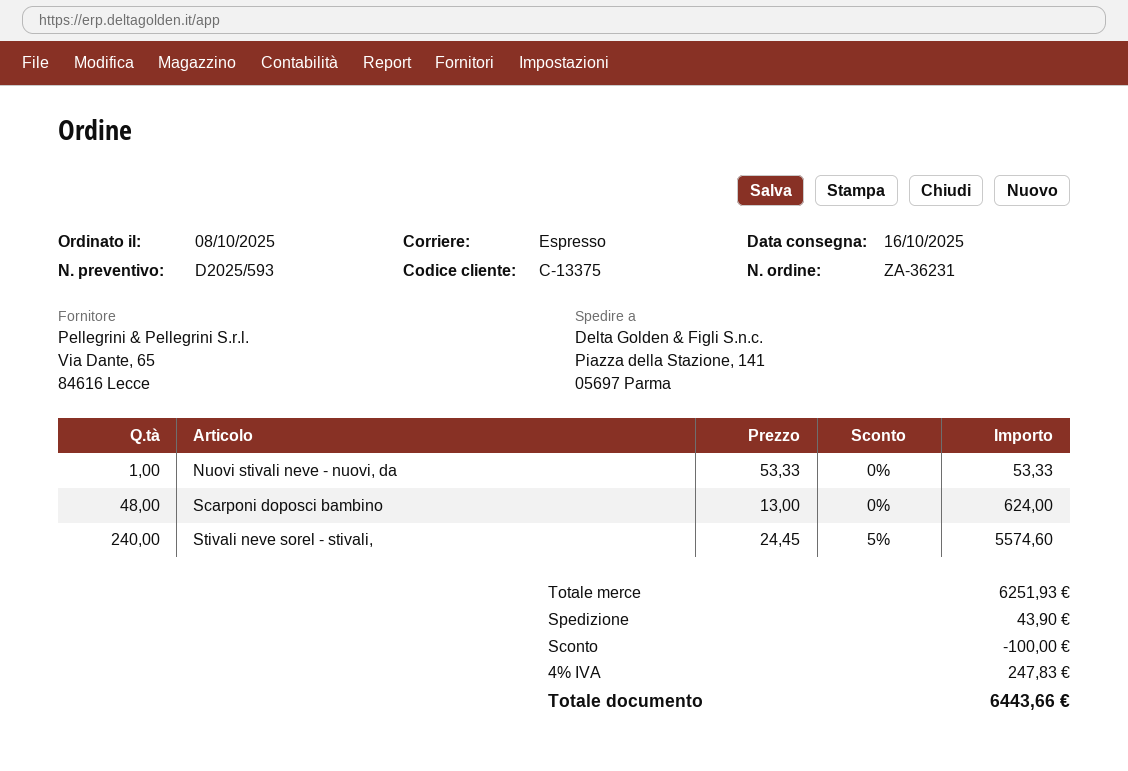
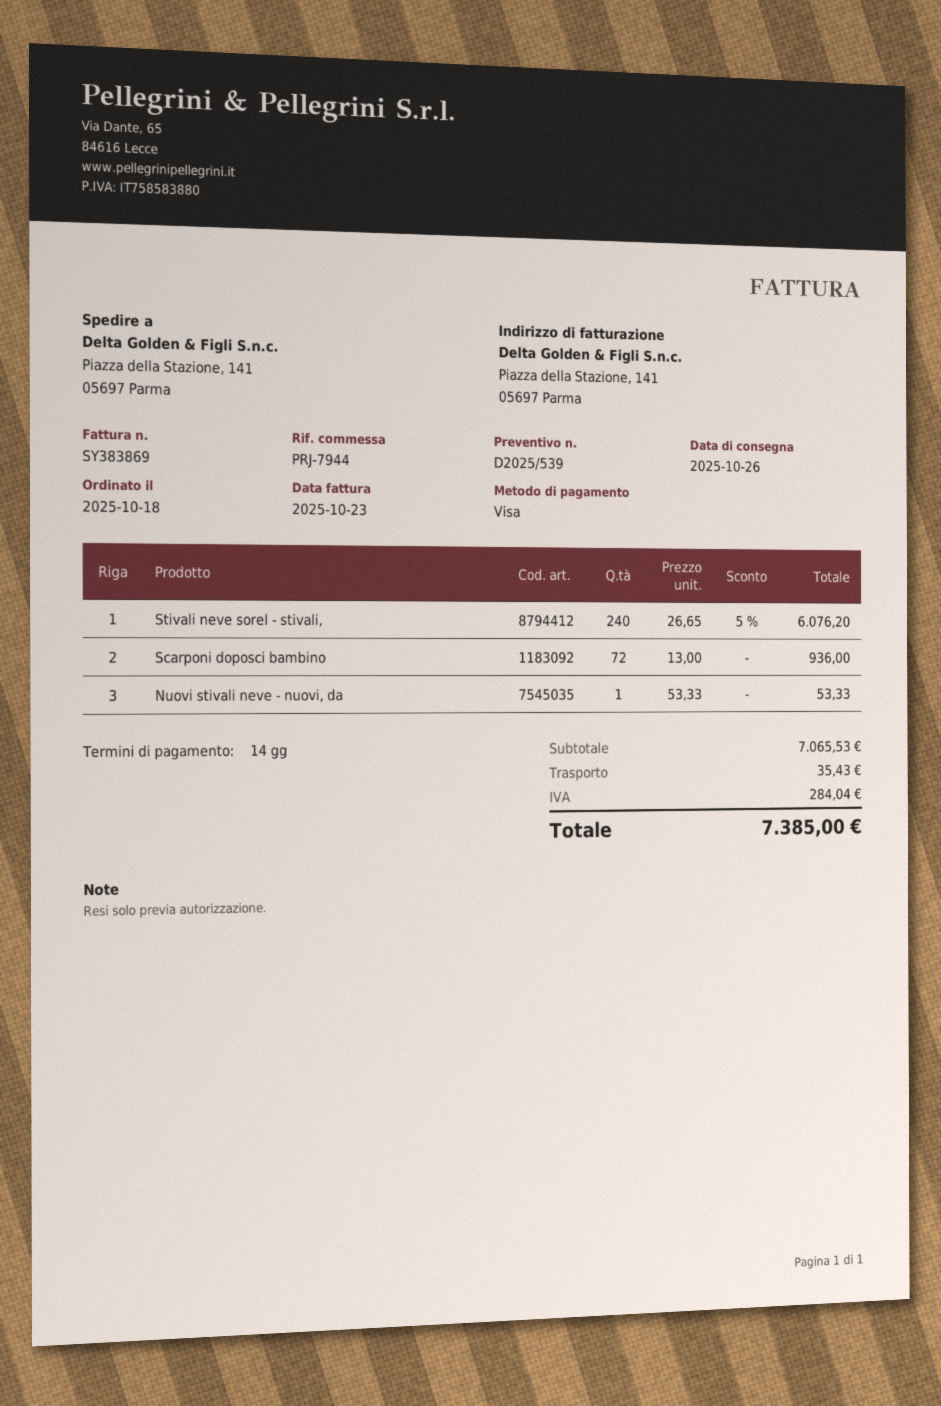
quote number: D2025/593 -> D2025/539
order date: 2025-10-08 -> 2025-10-18
delivery date: 2025-10-16 -> 2025-10-26
Scarponi doposci bambino: 48 x 13.00 = 624.00 -> 72 x 13.00 = 936.00
Stivali neve sorel - stivali,: 240 x 24.45 - 5% = 5574.60 -> 240 x 26.65 - 5% = 6076.20
subtotal: 6251.93 -> 7065.53
discount: 100.00 -> none
shipping: 43.90 -> 35.43
tax: 247.83 -> 284.04
total: 6443.66 -> 7385.00

